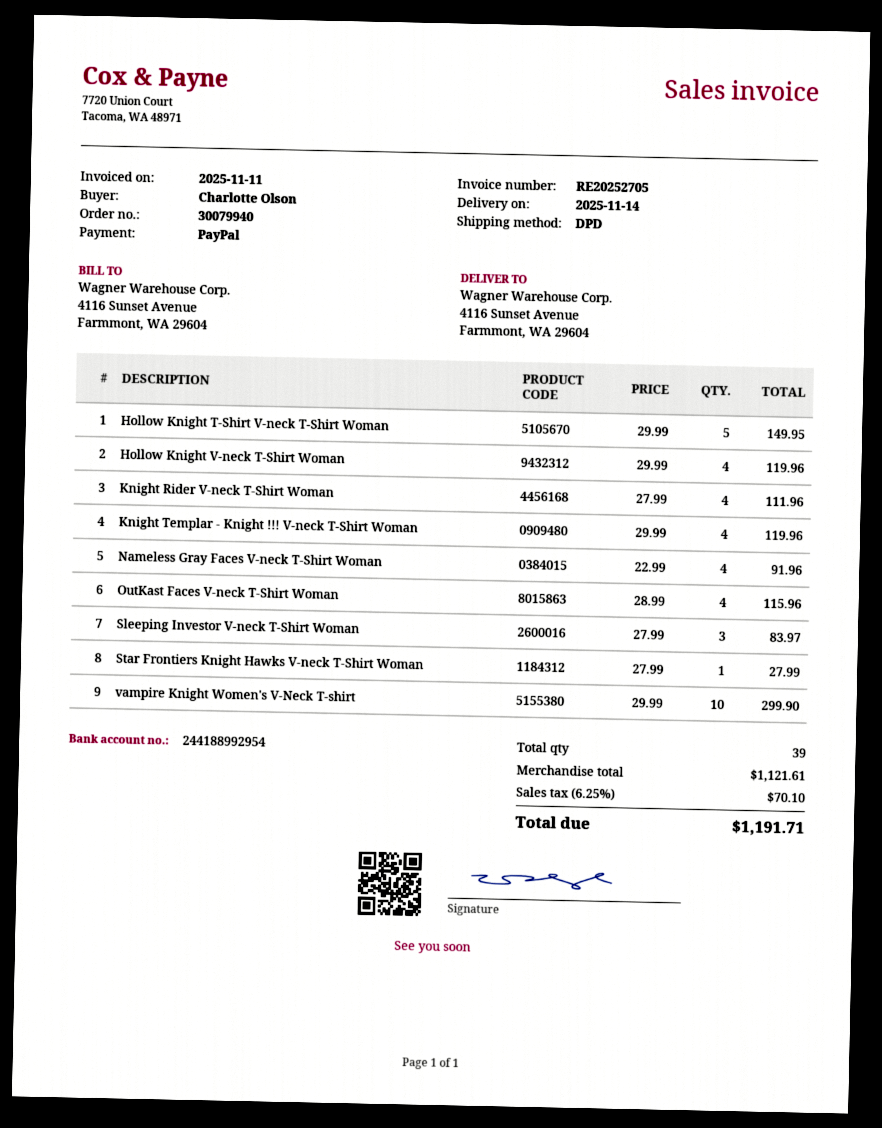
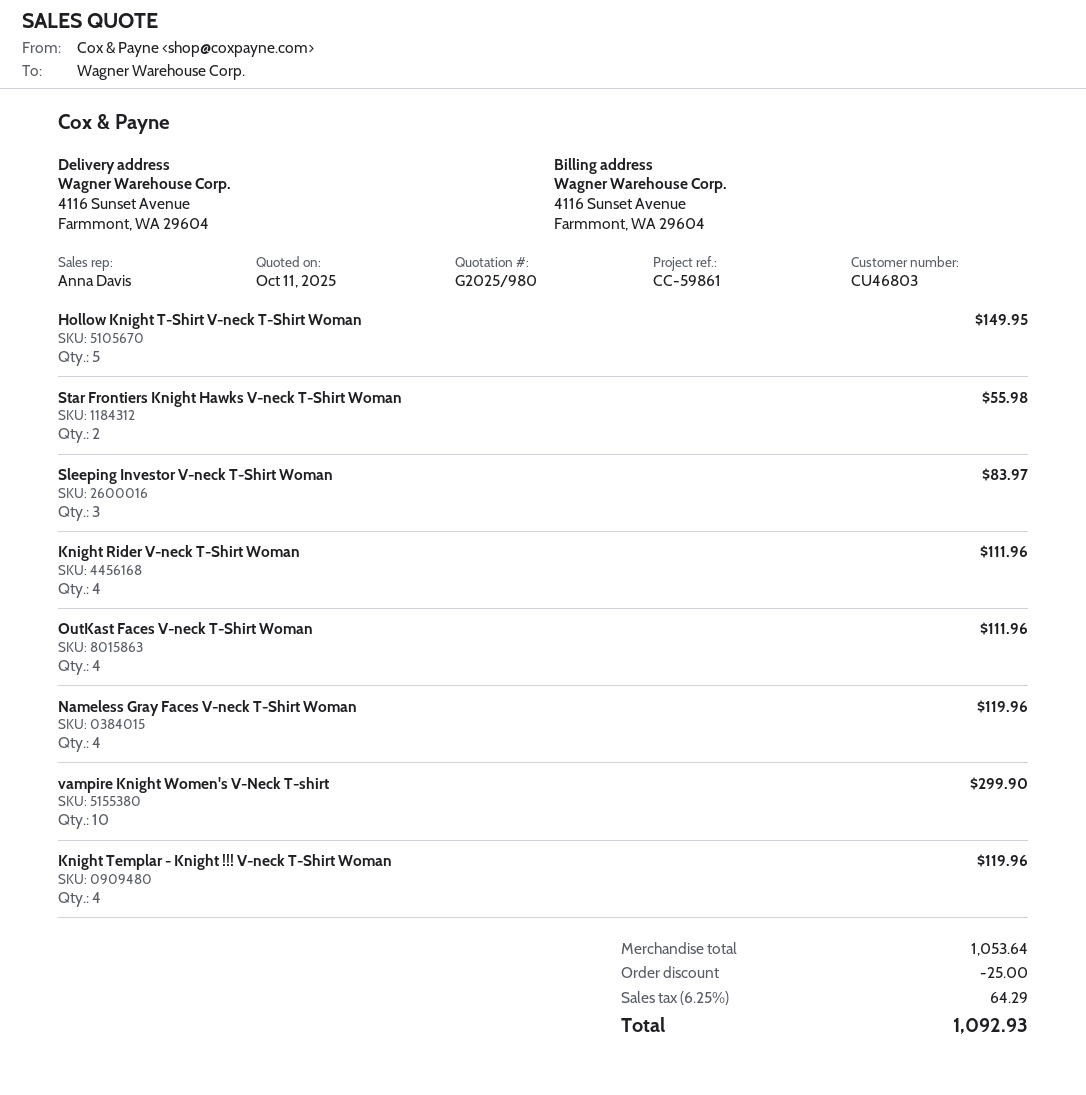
Hollow Knight V-neck T-Shirt Woman: 4 for 119.96 -> none
Nameless Gray Faces V-neck T-Shirt Woman: 4 for 91.96 -> 4 for 119.96
OutKast Faces V-neck T-Shirt Woman: 4 for 115.96 -> 4 for 111.96
Star Frontiers Knight Hawks V-neck T-Shirt Woman: 1 for 27.99 -> 2 for 55.98
subtotal: 1121.61 -> 1053.64
discount: none -> 25.00
tax: 6.25% = 70.10 -> 6.25% = 64.29
total: 1191.71 -> 1092.93

